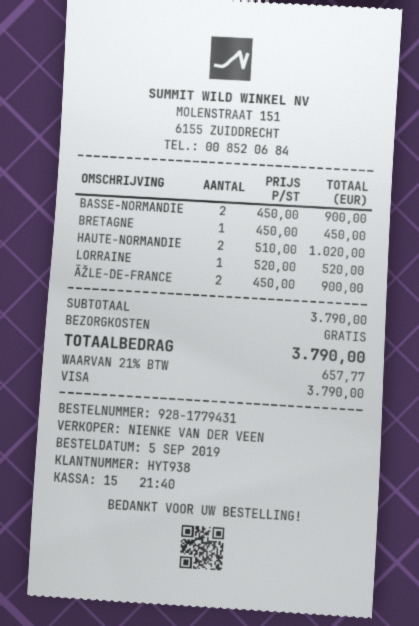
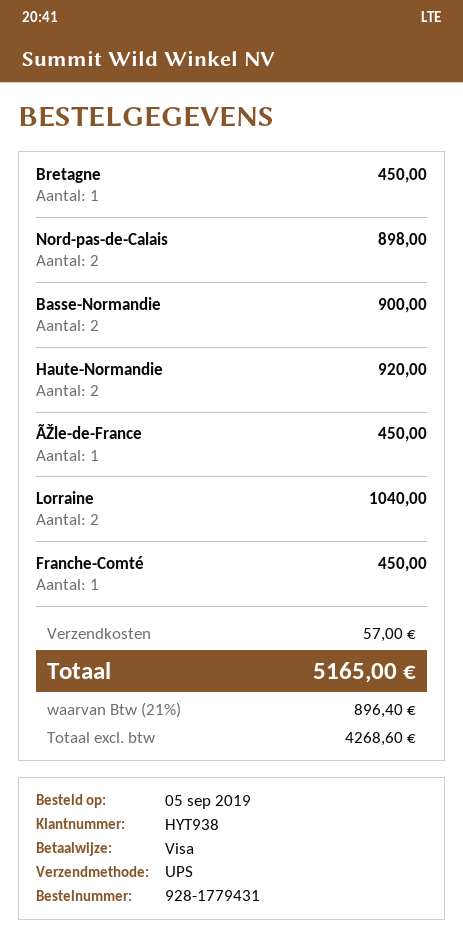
HAUTE-NORMANDIE: 2 for 1020.00 -> 2 for 920.00
LORRAINE: 1 for 520.00 -> 2 for 1040.00
ÃŽLE-DE-FRANCE: 2 for 900.00 -> 1 for 450.00
Nord-pas-de-Calais: none -> 2 for 898.00
Franche-Comté: none -> 1 for 450.00
shipping: 0.00 -> 57.00
tax: 21% = 657.77 -> 21% = 896.40
total: 3790.00 -> 5165.00

